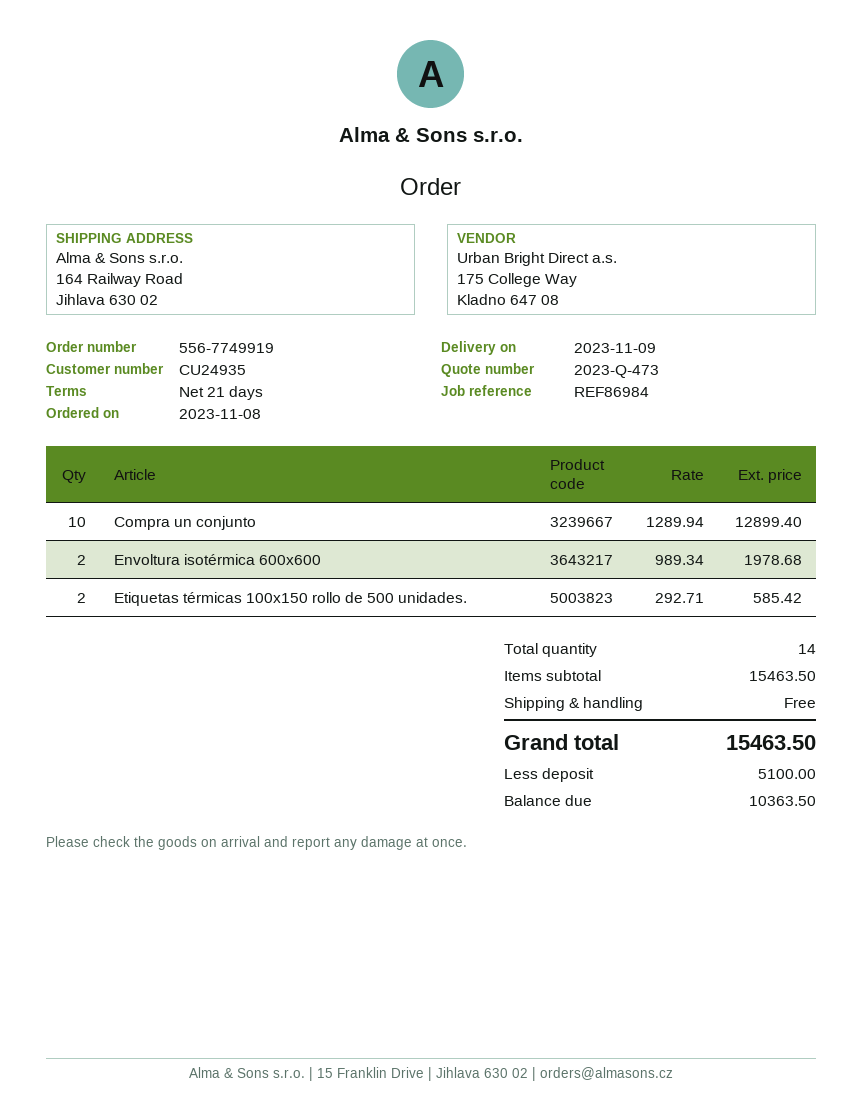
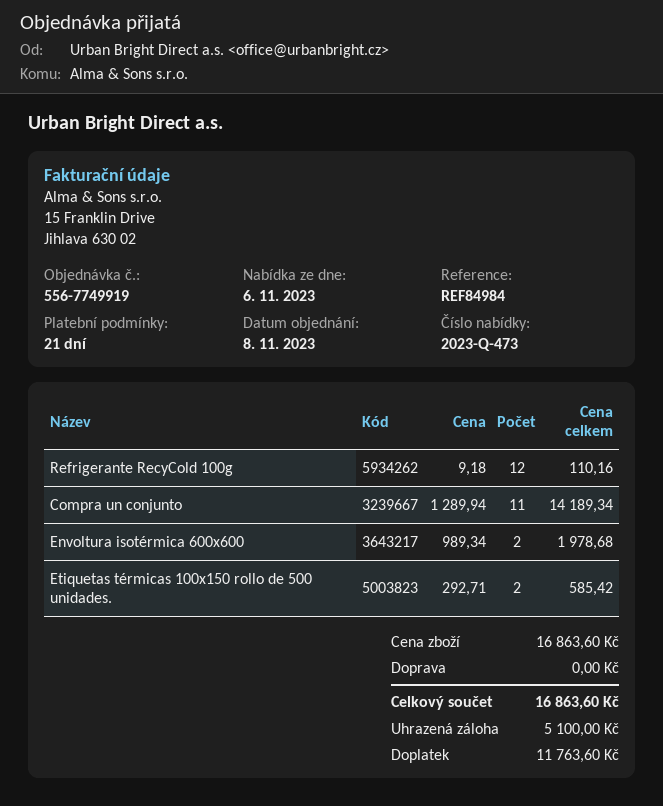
reference: REF86984 -> REF84984
Compra un conjunto: 10 x 1289.94 = 12899.40 -> 11 x 1289.94 = 14189.34
Refrigerante RecyCold 100g: none -> 12 x 9.18 = 110.16
subtotal: 15463.50 -> 16863.60
total: 15463.50 -> 16863.60
balance: 10363.50 -> 11763.60

